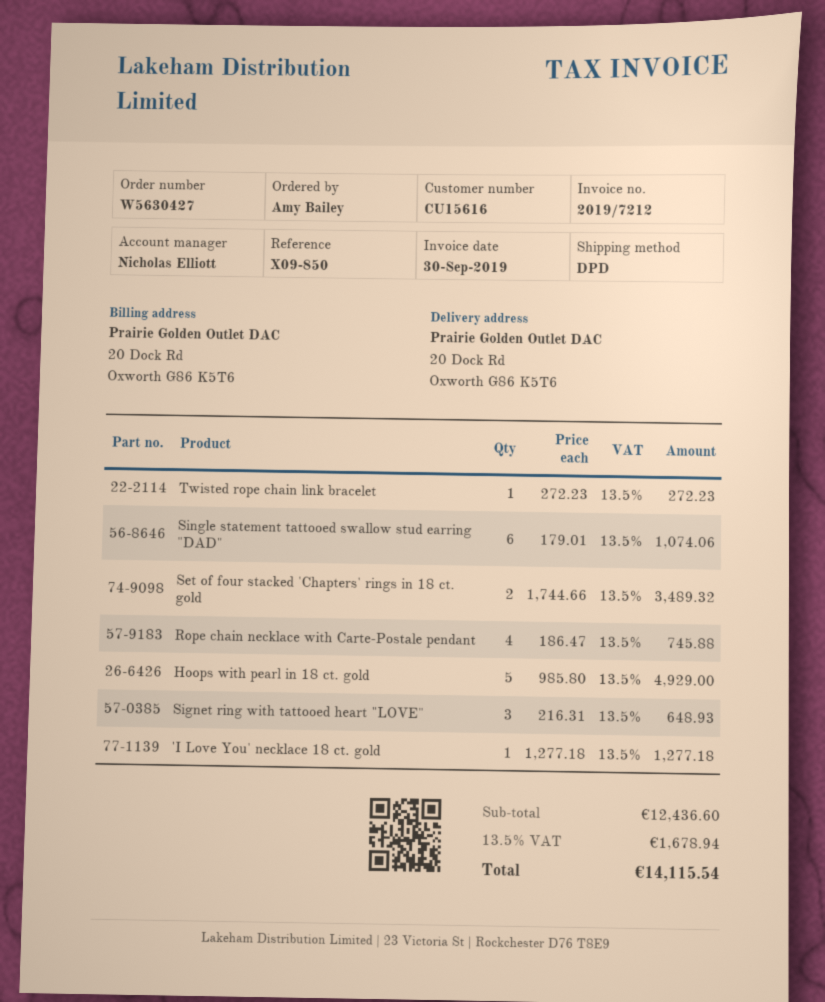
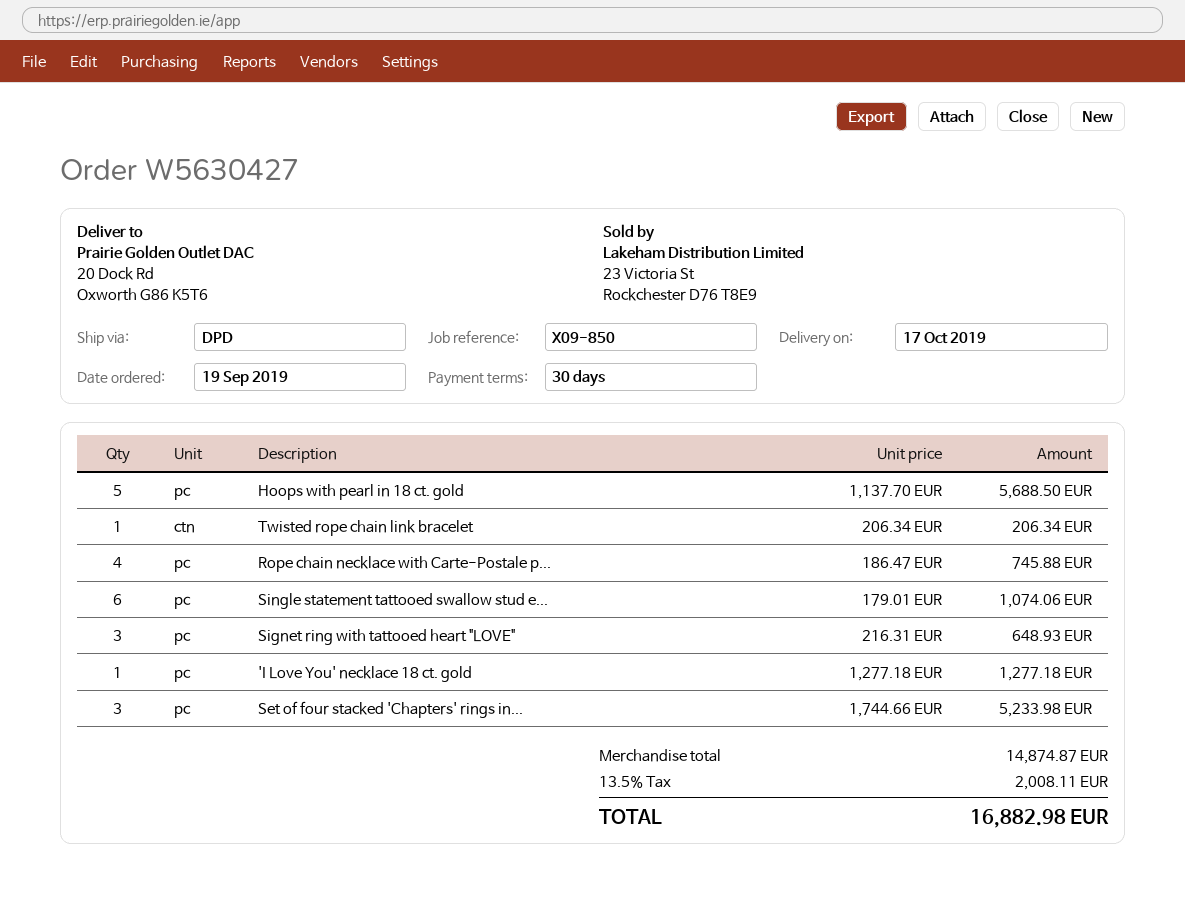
Twisted rope chain link bracelet: 1 x 272.23 = 272.23 -> 1 x 206.34 = 206.34
Set of four stacked 'Chapters' rings in 18 ct. gold: 2 x 1744.66 = 3489.32 -> 3 x 1744.66 = 5233.98
Hoops with pearl in 18 ct. gold: 5 x 985.80 = 4929.00 -> 5 x 1137.70 = 5688.50
subtotal: 12436.60 -> 14874.87
tax: 13.5% = 1678.94 -> 13.5% = 2008.11
total: 14115.54 -> 16882.98

